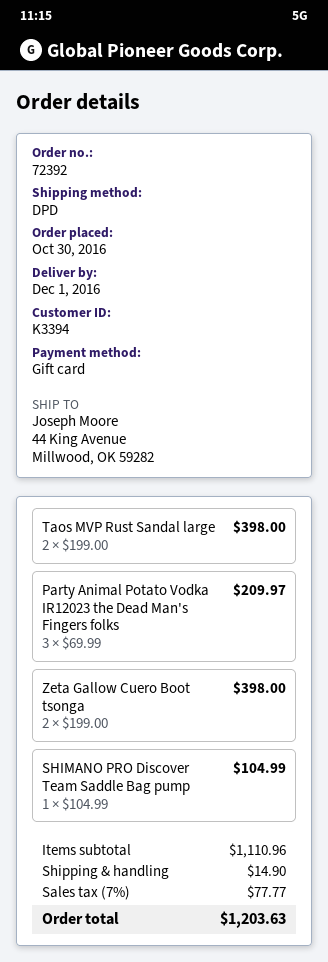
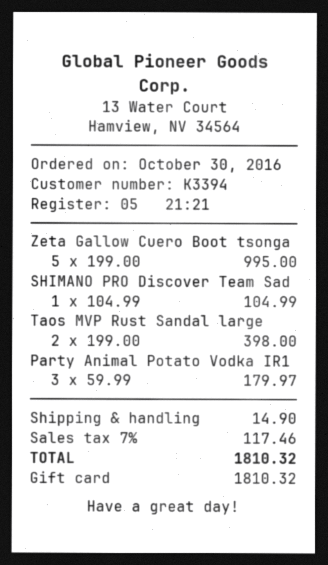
Party Animal Potato Vodka IR12023 the Dead Man's Fingers folks: 3 x 69.99 = 209.97 -> 3 x 59.99 = 179.97
Zeta Gallow Cuero Boot tsonga: 2 x 199.00 = 398.00 -> 5 x 199.00 = 995.00
tax: 7% = 77.77 -> 7% = 117.46
total: 1203.63 -> 1810.32

